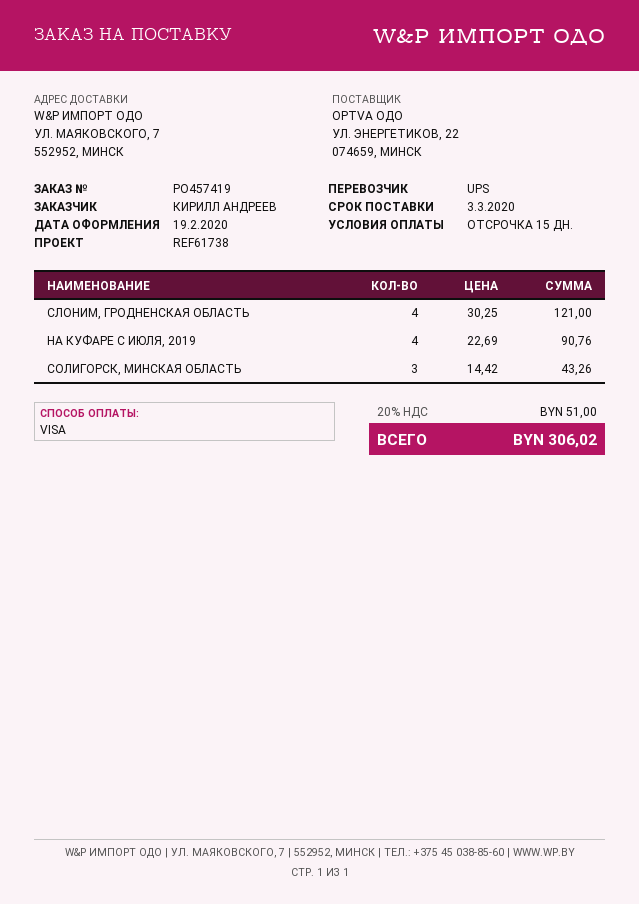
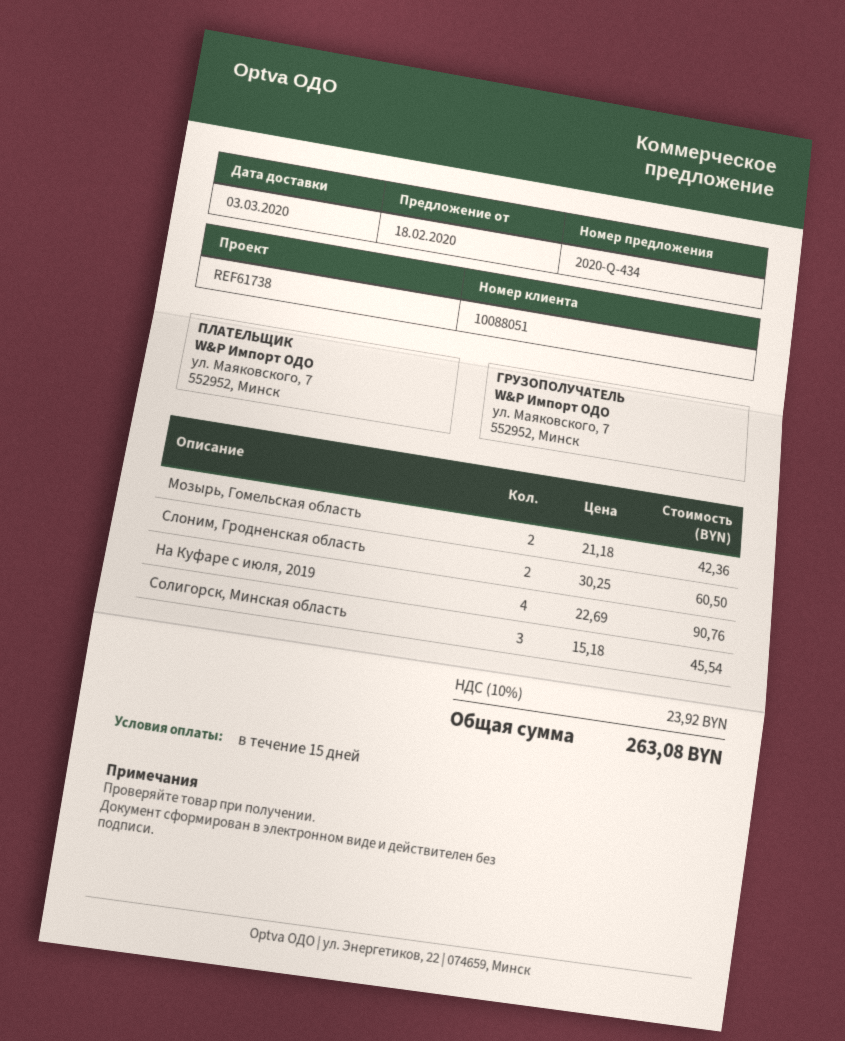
СЛОНИМ, ГРОДНЕНСКАЯ ОБЛАСТЬ: 4 x 30.25 = 121.00 -> 2 x 30.25 = 60.50
СОЛИГОРСК, МИНСКАЯ ОБЛАСТЬ: 3 x 14.42 = 43.26 -> 3 x 15.18 = 45.54
Мозырь, Гомельская область: none -> 2 x 21.18 = 42.36
tax: 20% = 51.00 -> 10% = 23.92
total: 306.02 -> 263.08

